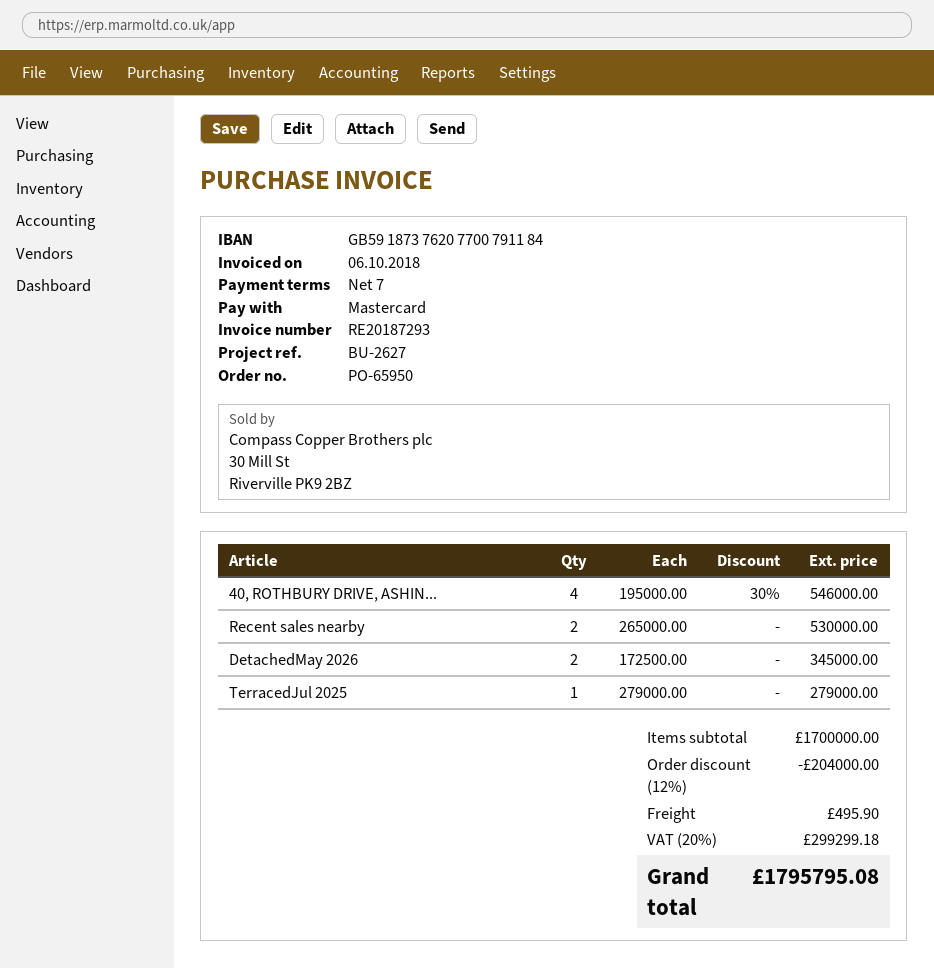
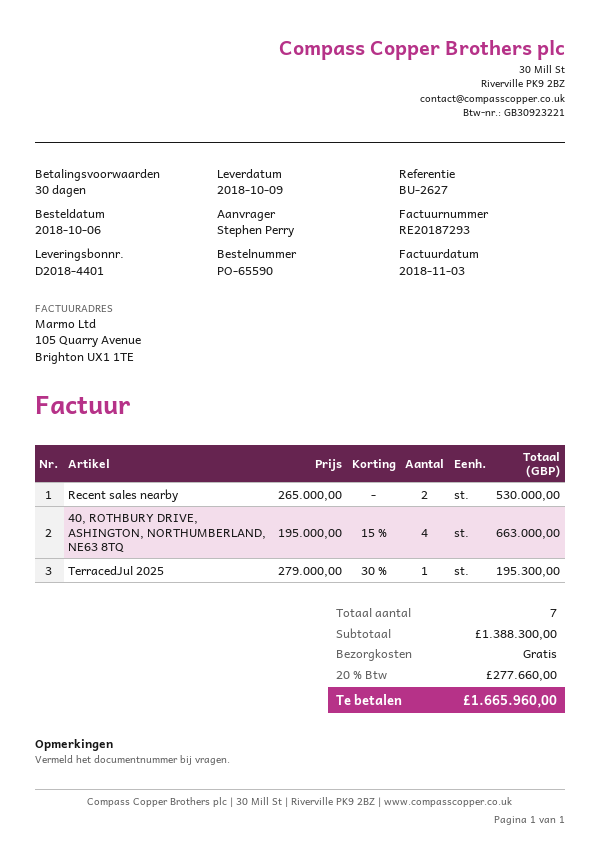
order number: PO-65950 -> PO-65590
invoice date: 2018-10-06 -> 2018-11-03
payment terms: 7 days -> 30 days
40, ROTHBURY DRIVE, ASHIN...: 4 x 195000.00 - 30% = 546000.00 -> 4 x 195000.00 - 15% = 663000.00
DetachedMay 2026: 2 x 172500.00 = 345000.00 -> none
TerracedJul 2025: 1 x 279000.00 = 279000.00 -> 1 x 279000.00 - 30% = 195300.00
subtotal: 1700000.00 -> 1388300.00
discount: 12% = 204000.00 -> none
shipping: 495.90 -> 0.00
tax: 20% = 299299.18 -> 20% = 277660.00
total: 1795795.08 -> 1665960.00

